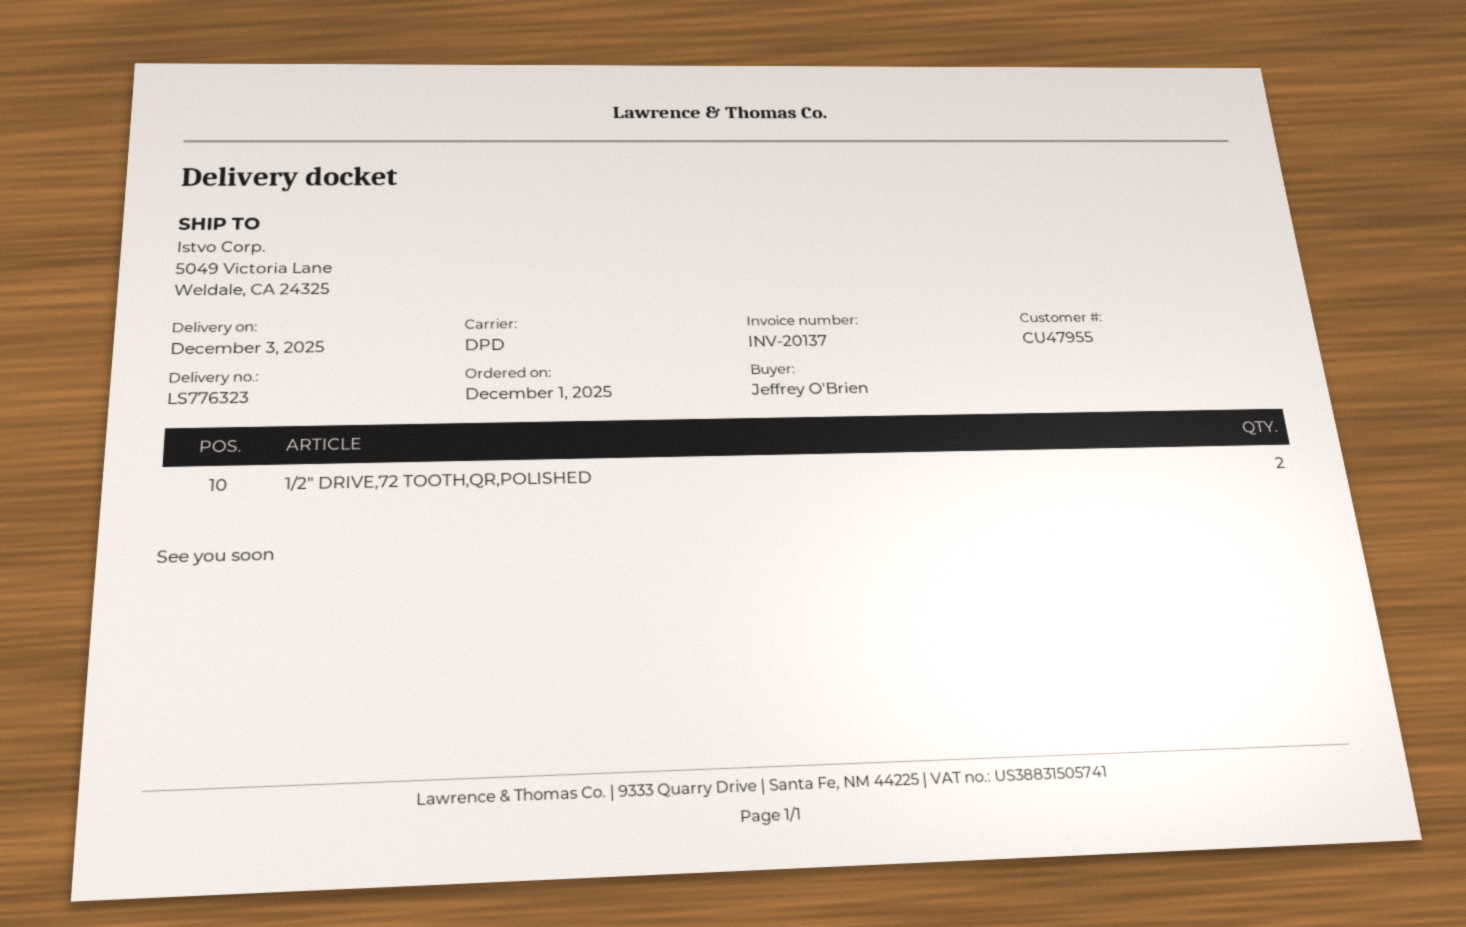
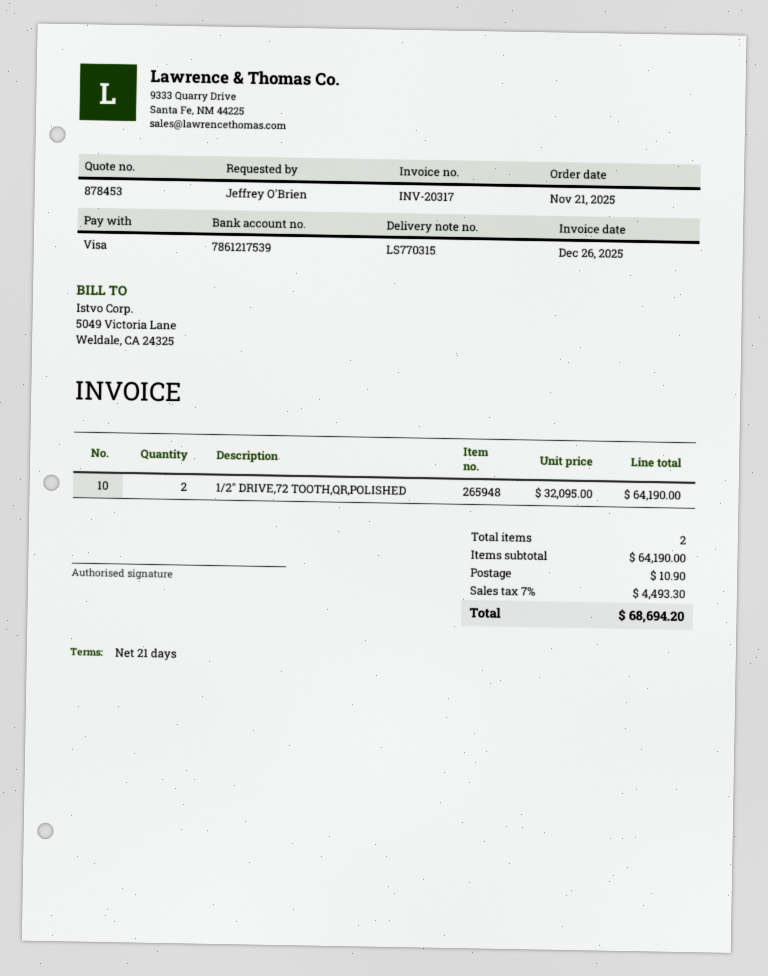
order date: 2025-12-01 -> 2025-11-21
delivery note number: LS776323 -> LS770315
invoice number: INV-20137 -> INV-20317

